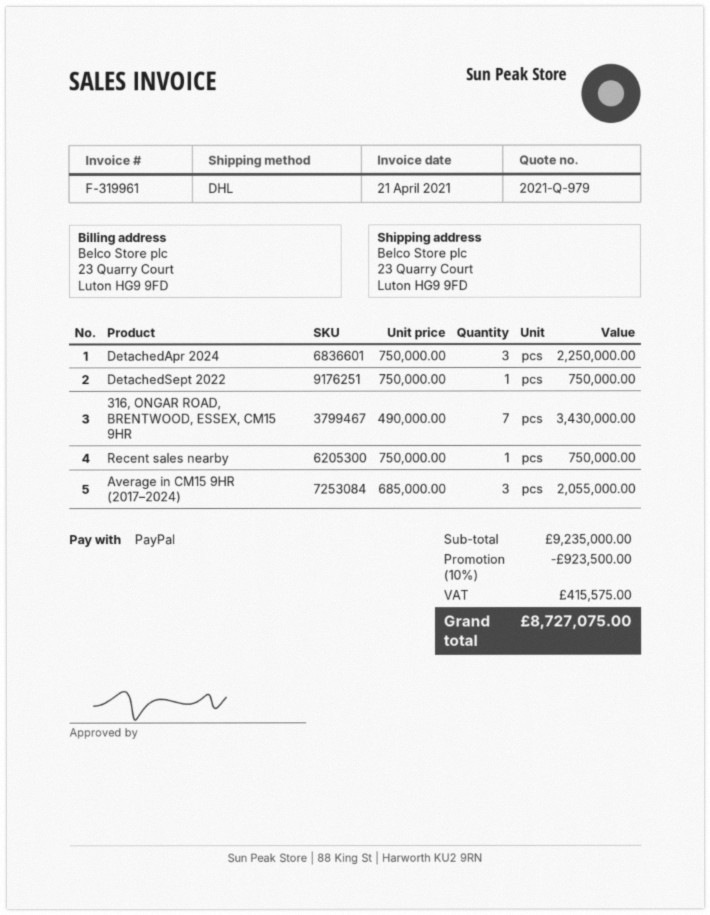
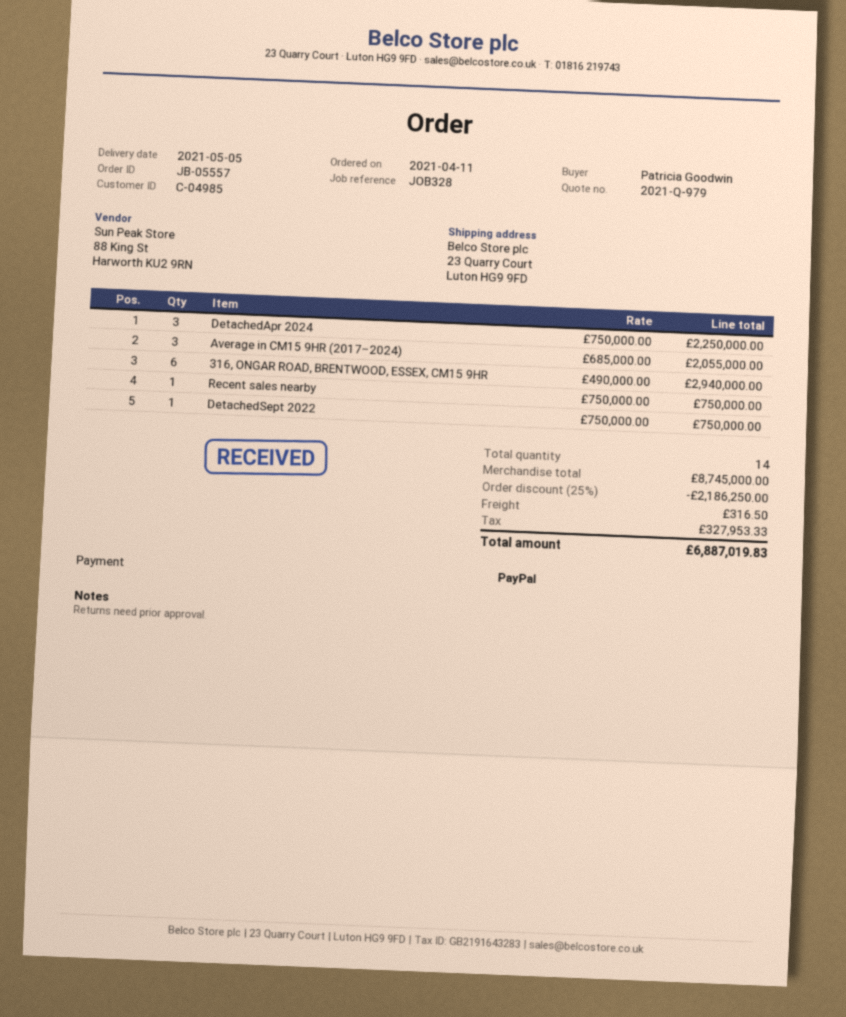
316, ONGAR ROAD, BRENTWOOD, ESSEX, CM15 9HR: 7 x 490000.00 = 3430000.00 -> 6 x 490000.00 = 2940000.00
subtotal: 9235000.00 -> 8745000.00
discount: 10% = 923500.00 -> 25% = 2186250.00
shipping: none -> 316.50
tax: 415575.00 -> 327953.33
total: 8727075.00 -> 6887019.83

